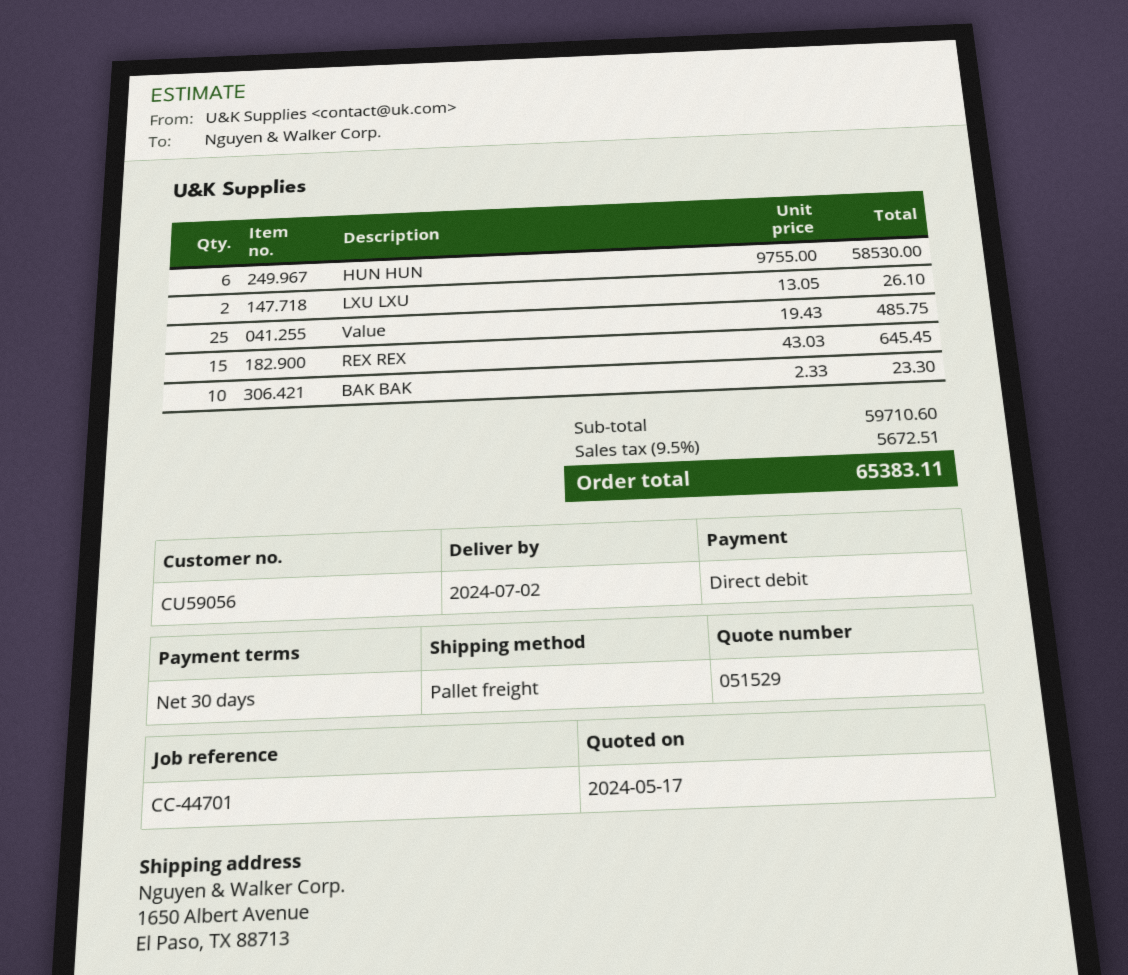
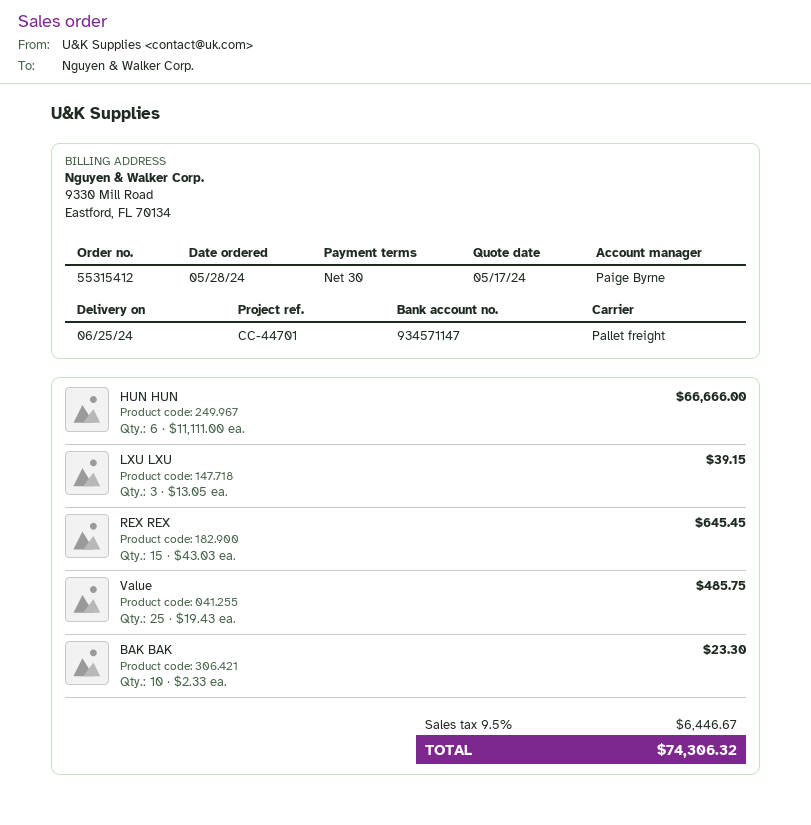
delivery date: 2024-07-02 -> 2024-06-25
HUN HUN: 6 x 9755.00 = 58530.00 -> 6 x 11111.00 = 66666.00
LXU LXU: 2 x 13.05 = 26.10 -> 3 x 13.05 = 39.15
tax: 9.5% = 5672.51 -> 9.5% = 6446.67
total: 65383.11 -> 74306.32

